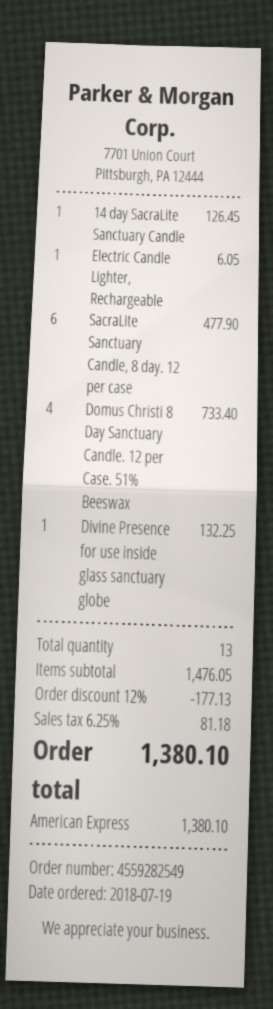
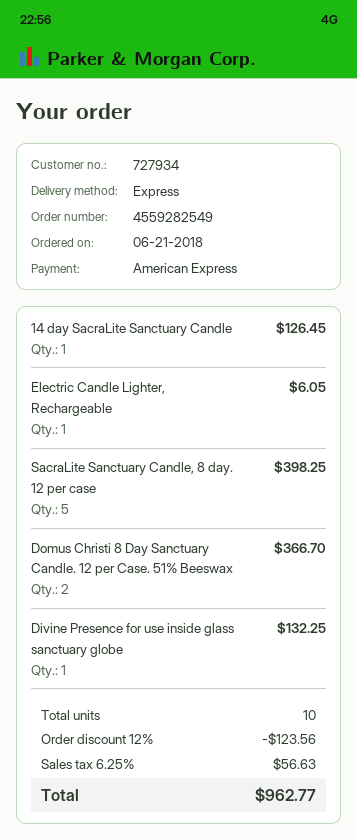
order date: 2018-07-19 -> 2018-06-21
SacraLite Sanctuary Candle, 8 day. 12 per case: 6 for 477.90 -> 5 for 398.25
Domus Christi 8 Day Sanctuary Candle. 12 per Case. 51% Beeswax: 4 for 733.40 -> 2 for 366.70
total quantity: 13 -> 10
discount: 12% = 177.13 -> 12% = 123.56
tax: 6.25% = 81.18 -> 6.25% = 56.63
total: 1380.10 -> 962.77

